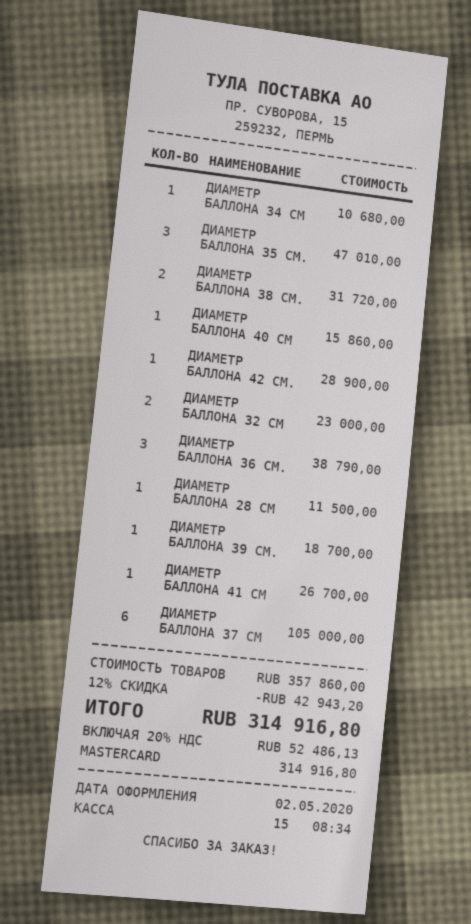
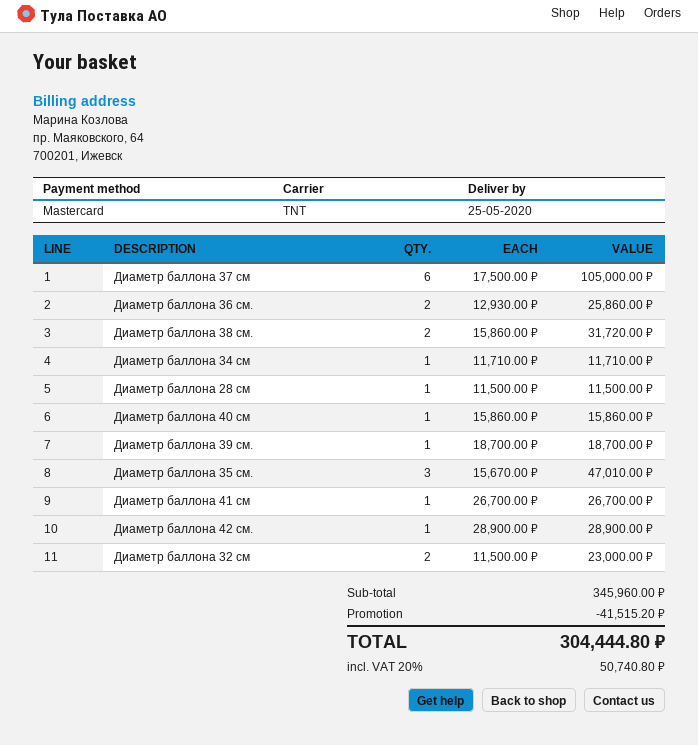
ДИАМЕТР БАЛЛОНА 34 СМ: 1 for 10680.00 -> 1 for 11710.00
ДИАМЕТР БАЛЛОНА 36 СМ.: 3 for 38790.00 -> 2 for 25860.00
subtotal: 357860.00 -> 345960.00
discount: 42943.20 -> 41515.20
tax: 20% = 52486.13 -> 20% = 50740.80
total: 314916.80 -> 304444.80

